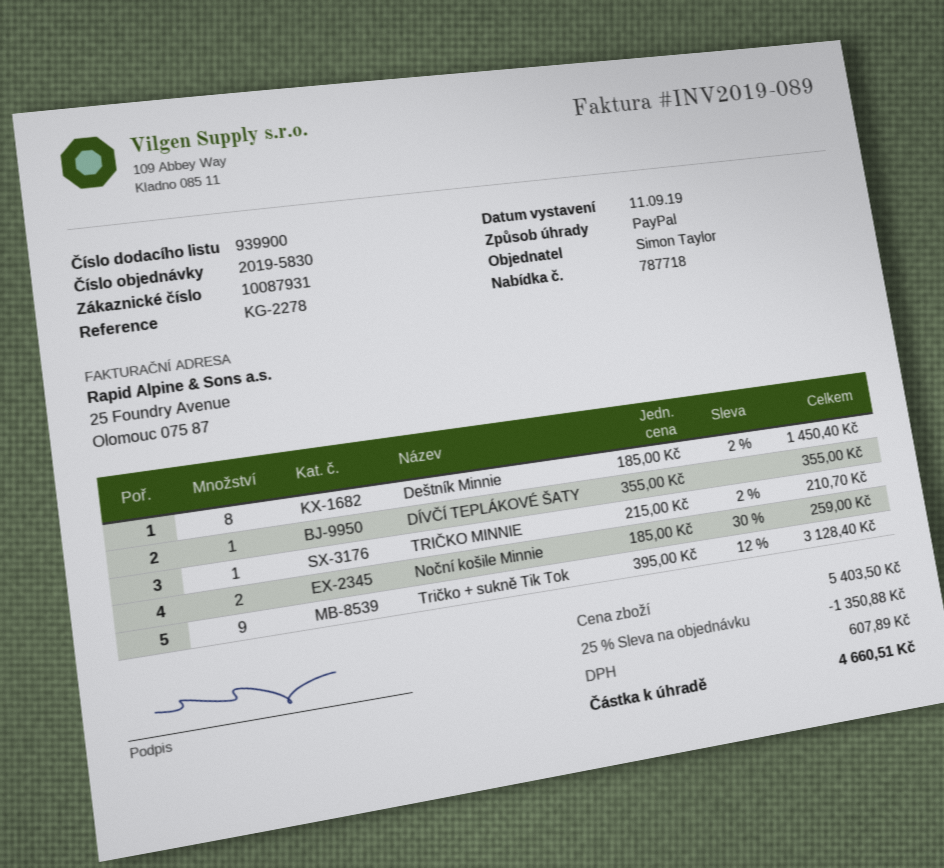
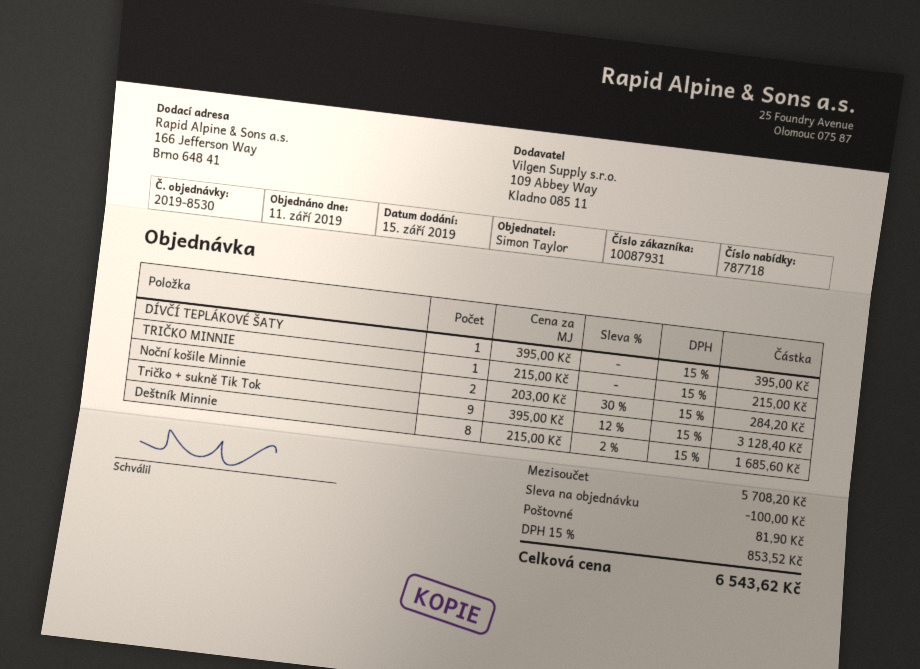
order number: 2019-5830 -> 2019-8530
Deštník Minnie: 8 x 185.00 - 2% = 1450.40 -> 8 x 215.00 - 2% = 1685.60
DÍVČÍ TEPLÁKOVÉ ŠATY: 1 x 355.00 = 355.00 -> 1 x 395.00 = 395.00
TRIČKO MINNIE: 1 x 215.00 - 2% = 210.70 -> 1 x 215.00 = 215.00
Noční košile Minnie: 2 x 185.00 - 30% = 259.00 -> 2 x 203.00 - 30% = 284.20
subtotal: 5403.50 -> 5708.20
discount: 1350.88 -> 100.00
shipping: none -> 81.90
tax: 607.89 -> 853.52
total: 4660.51 -> 6543.62

